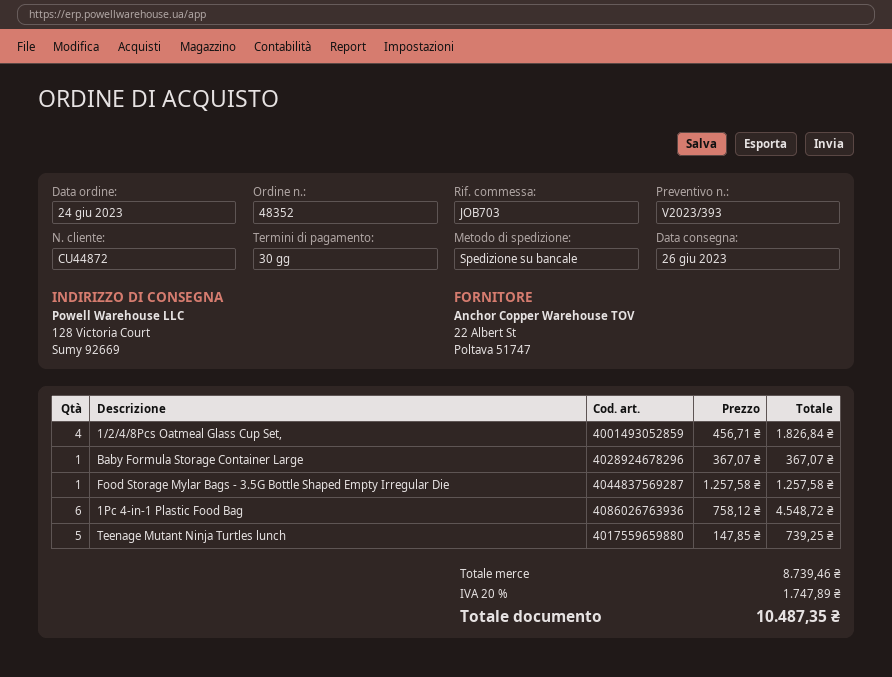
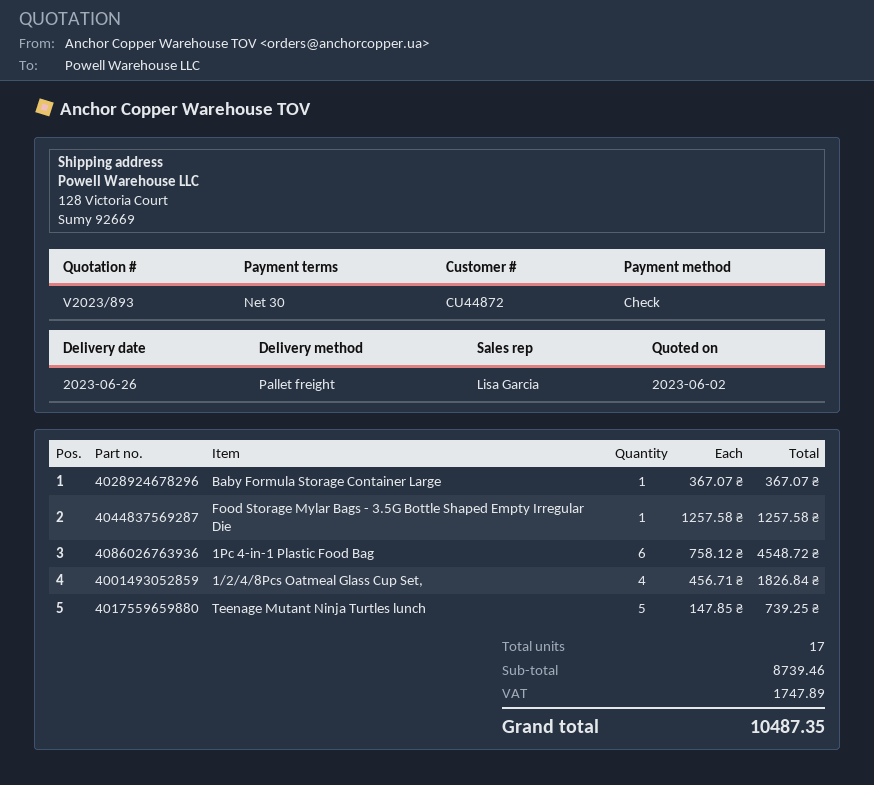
quote number: V2023/393 -> V2023/893

